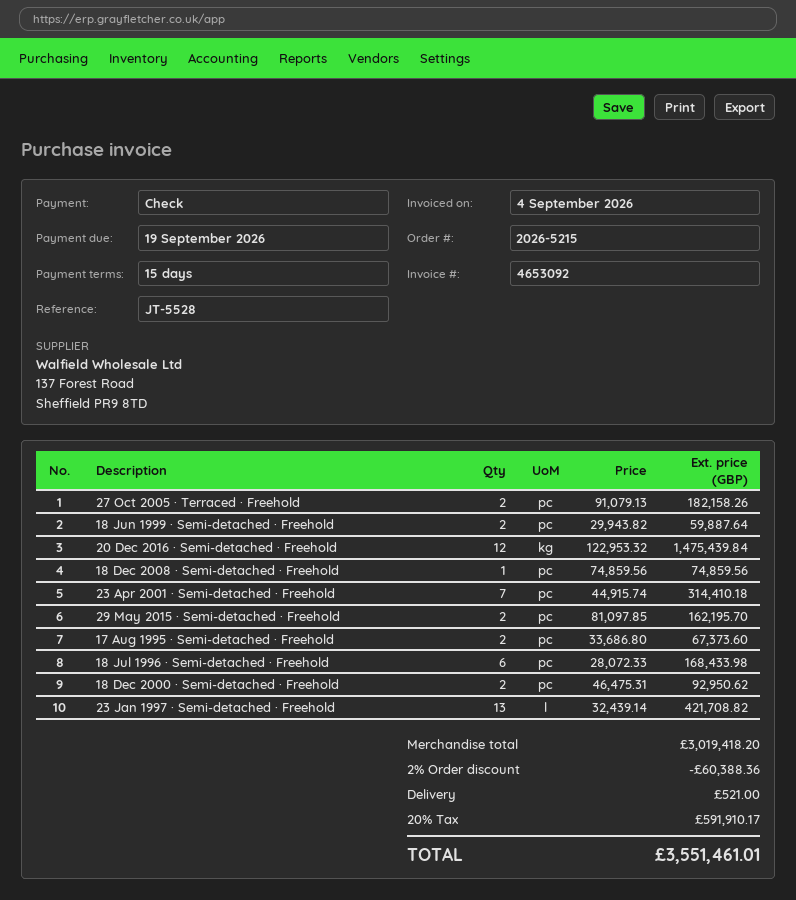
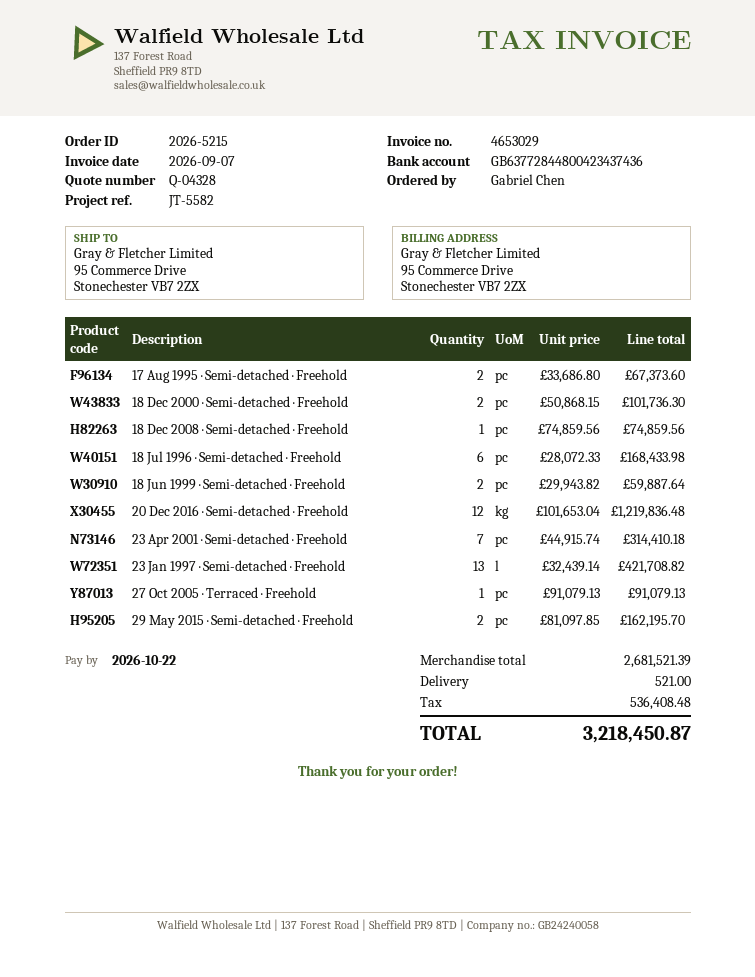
invoice number: 4653092 -> 4653029
invoice date: 2026-09-04 -> 2026-09-07
due date: 2026-09-19 -> 2026-10-22
reference: JT-5528 -> JT-5582
27 Oct 2005 · Terraced · Freehold: 2 x 91079.13 = 182158.26 -> 1 x 91079.13 = 91079.13
20 Dec 2016 · Semi-detached · Freehold: 12 x 122953.32 = 1475439.84 -> 12 x 101653.04 = 1219836.48
18 Dec 2000 · Semi-detached · Freehold: 2 x 46475.31 = 92950.62 -> 2 x 50868.15 = 101736.30
subtotal: 3019418.20 -> 2681521.39
discount: 2% = 60388.36 -> none
tax: 591910.17 -> 536408.48
total: 3551461.01 -> 3218450.87

